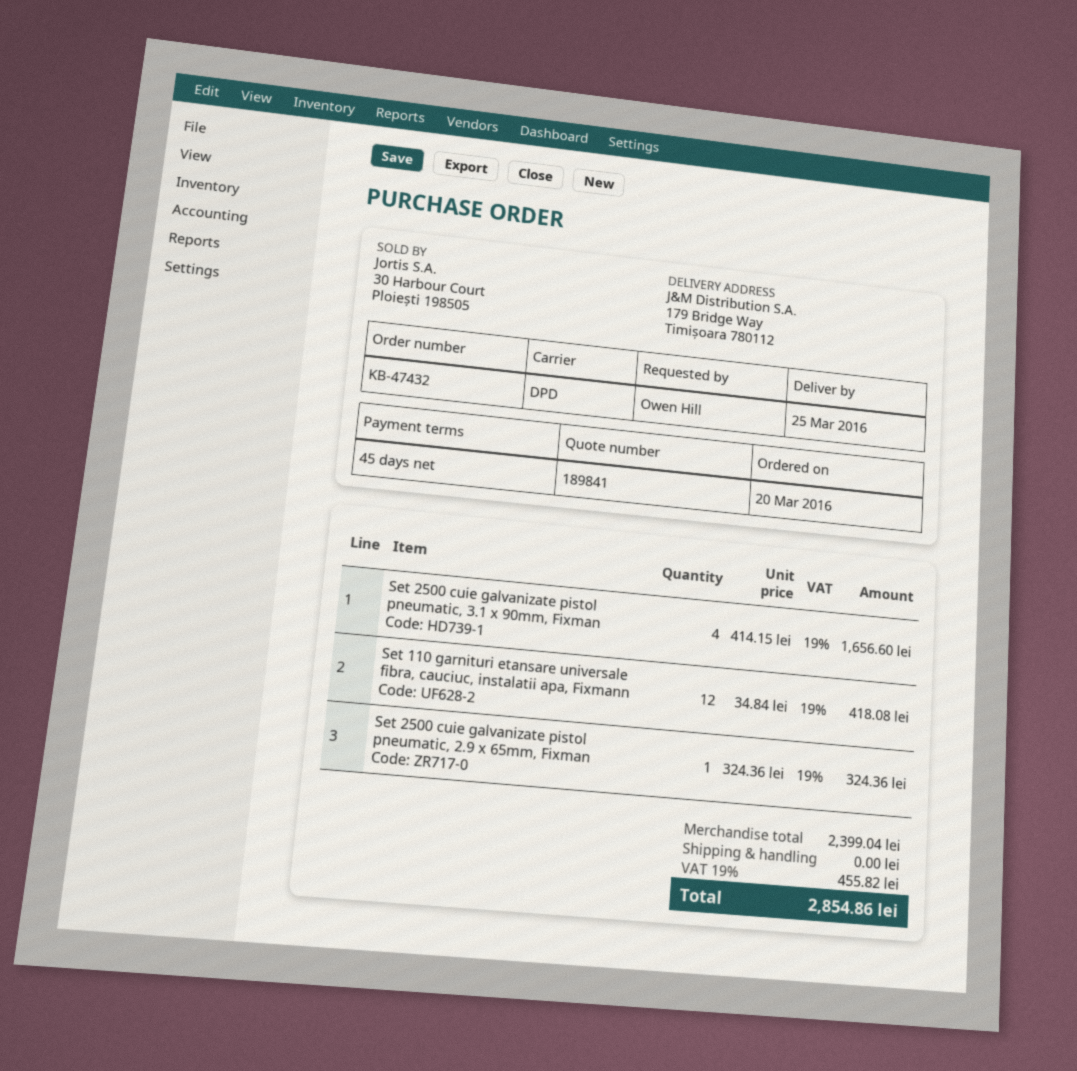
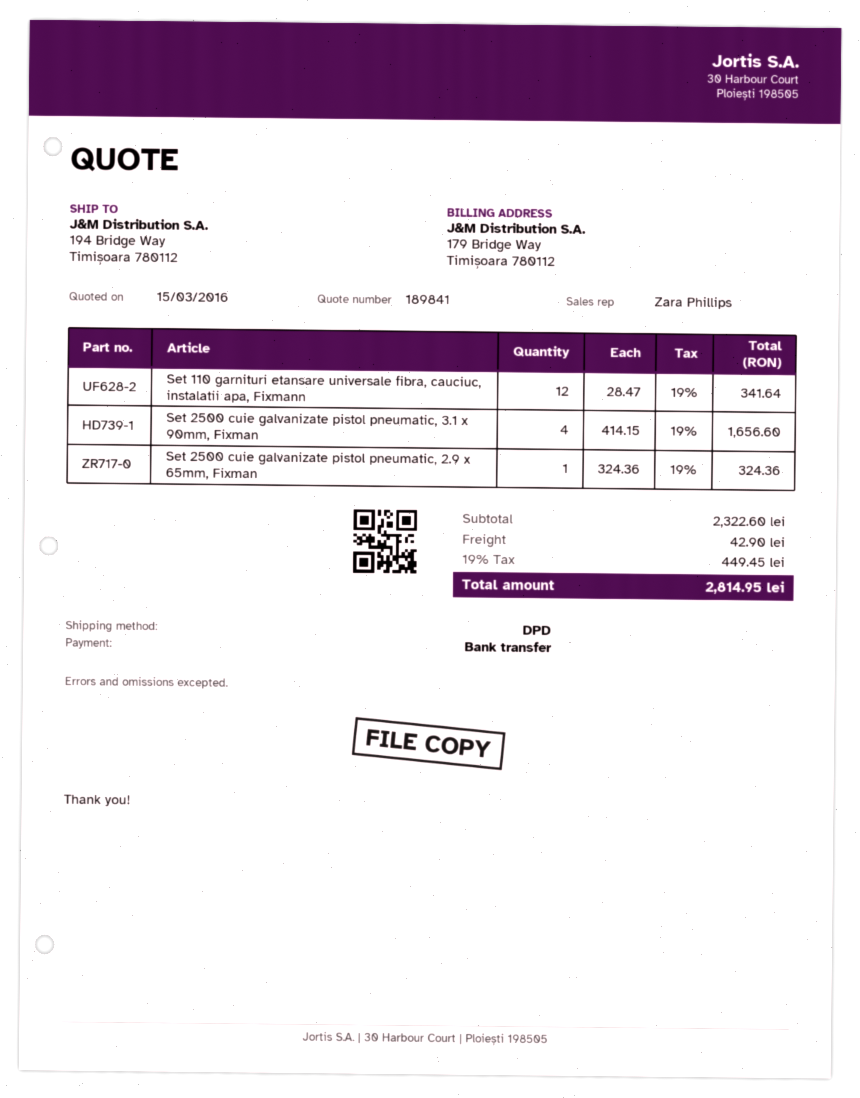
ship to: 179 Bridge Way, Timișoara 780112 -> 194 Bridge Way, Timișoara 780112
Set 110 garnituri etansare universale fibra, cauciuc, instalatii apa, Fixmann: 12 x 34.84 = 418.08 -> 12 x 28.47 = 341.64
subtotal: 2399.04 -> 2322.60
shipping: 0.00 -> 42.90
tax: 19% = 455.82 -> 19% = 449.45
total: 2854.86 -> 2814.95

